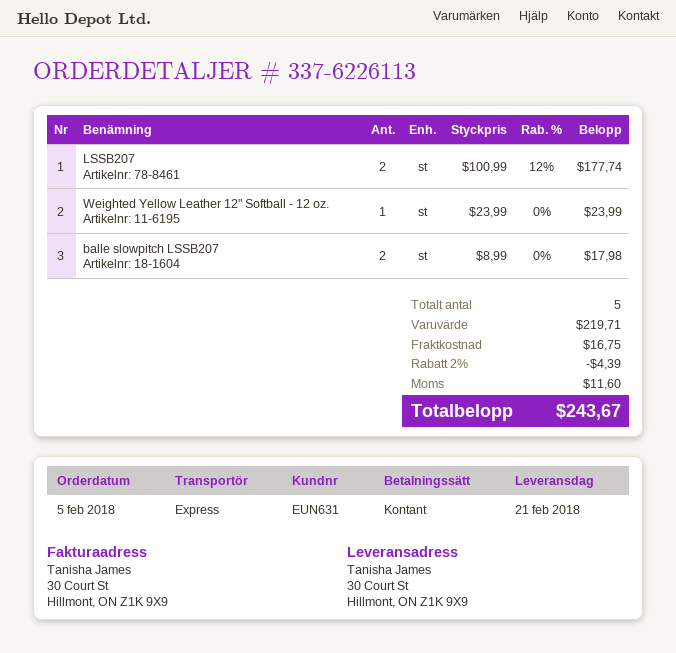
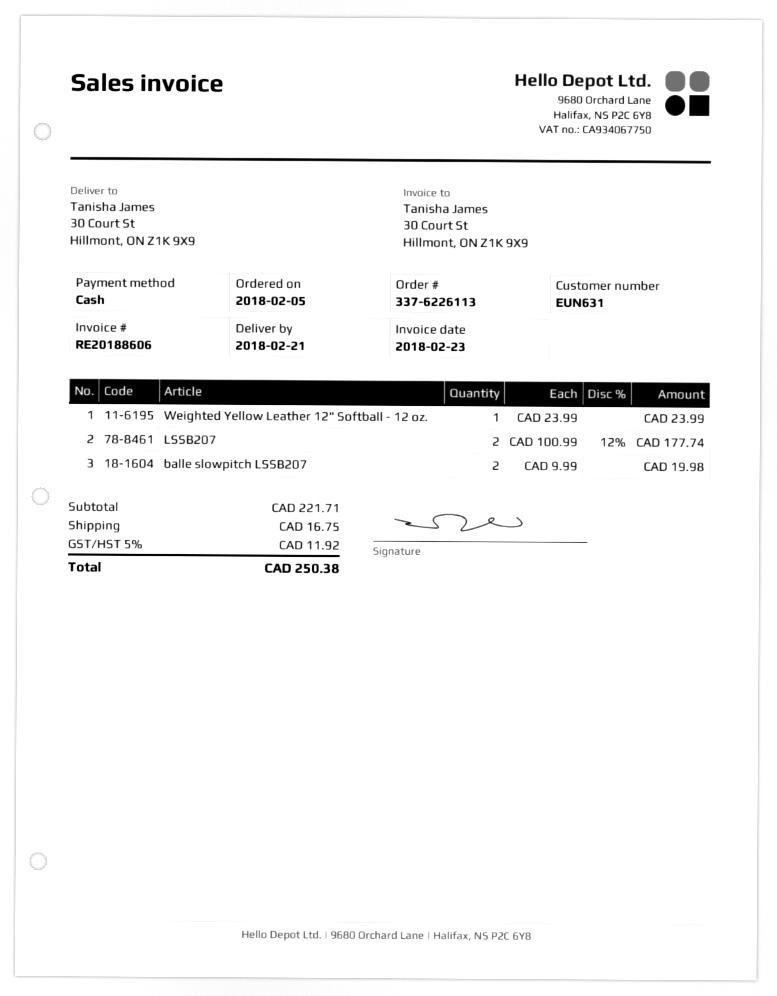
balle slowpitch LSSB207: 2 x 8.99 = 17.98 -> 2 x 9.99 = 19.98
subtotal: 219.71 -> 221.71
discount: 2% = 4.39 -> none
tax: 11.60 -> 11.92
total: 243.67 -> 250.38

